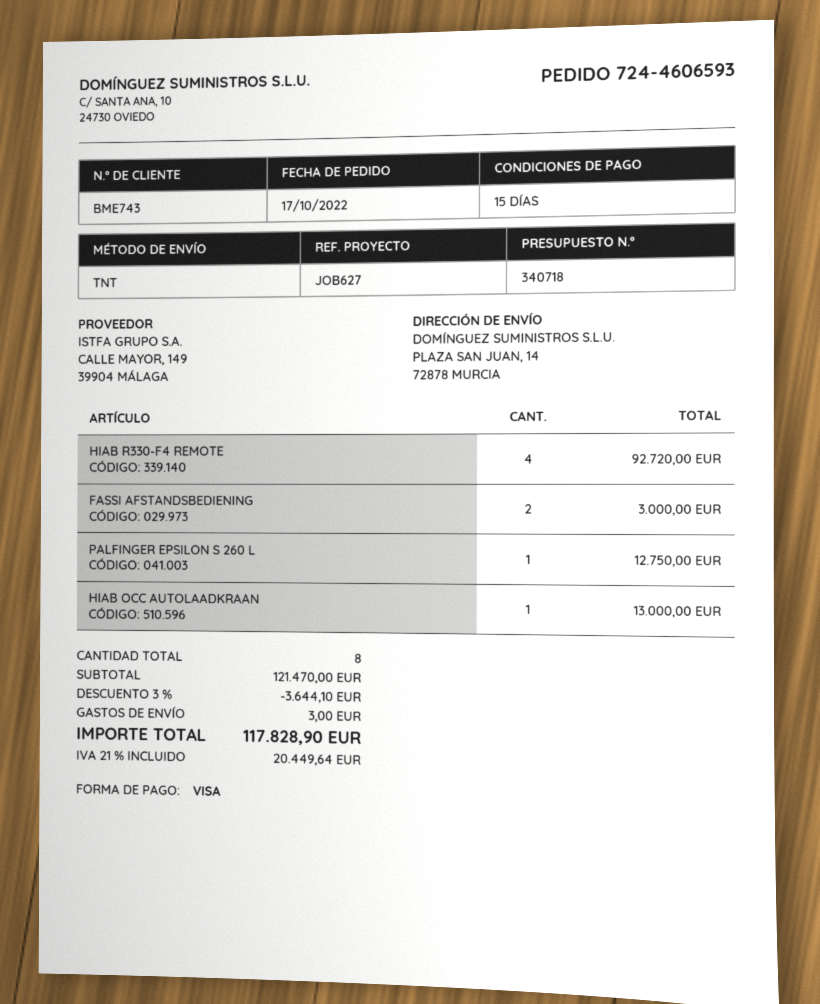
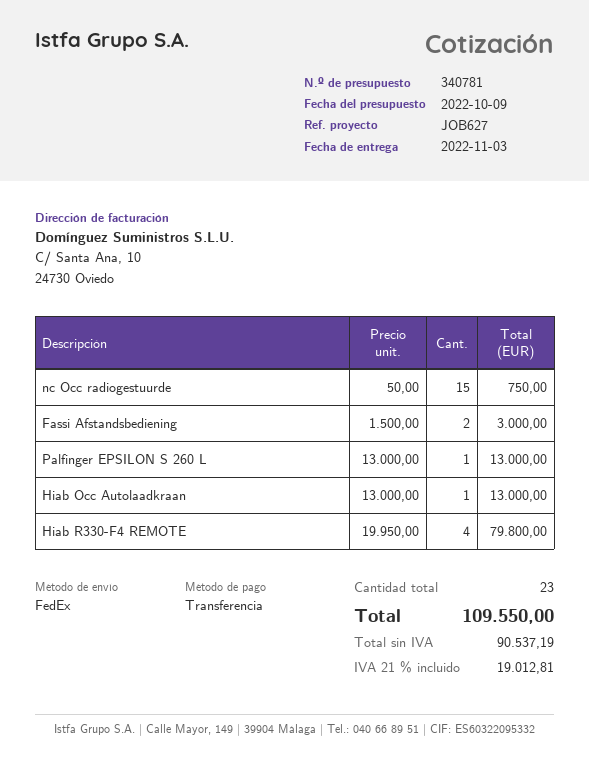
quote number: 340718 -> 340781
payment method: Visa -> bank transfer
shipping method: TNT -> FedEx
HIAB R330-F4 REMOTE: 4 for 92720.00 -> 4 for 79800.00
PALFINGER EPSILON S 260 L: 1 for 12750.00 -> 1 for 13000.00
nc Occ radiogestuurde: none -> 15 for 750.00
total quantity: 8 -> 23
discount: 3% = 3644.10 -> none
shipping: 3.00 -> none
tax: 21% = 20449.64 -> 21% = 19012.81
total: 117828.90 -> 109550.00

